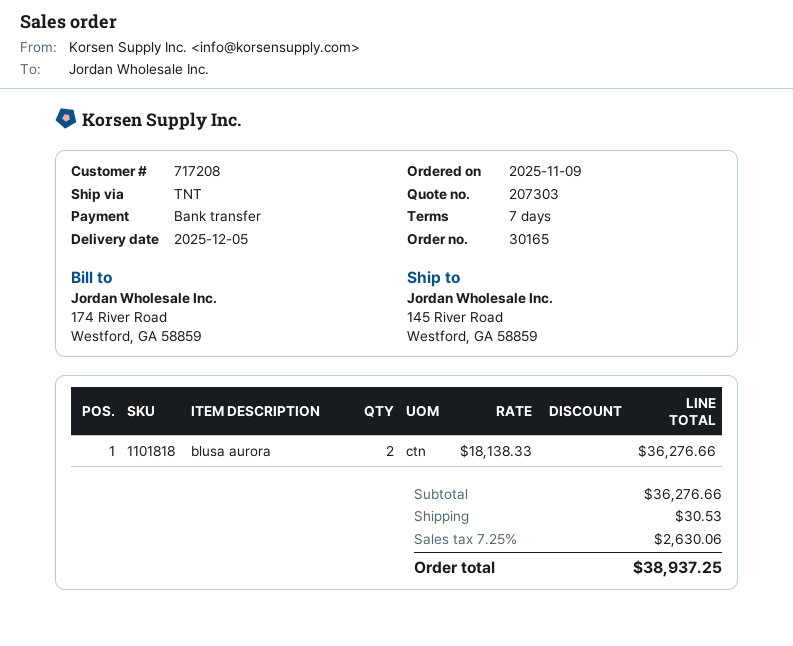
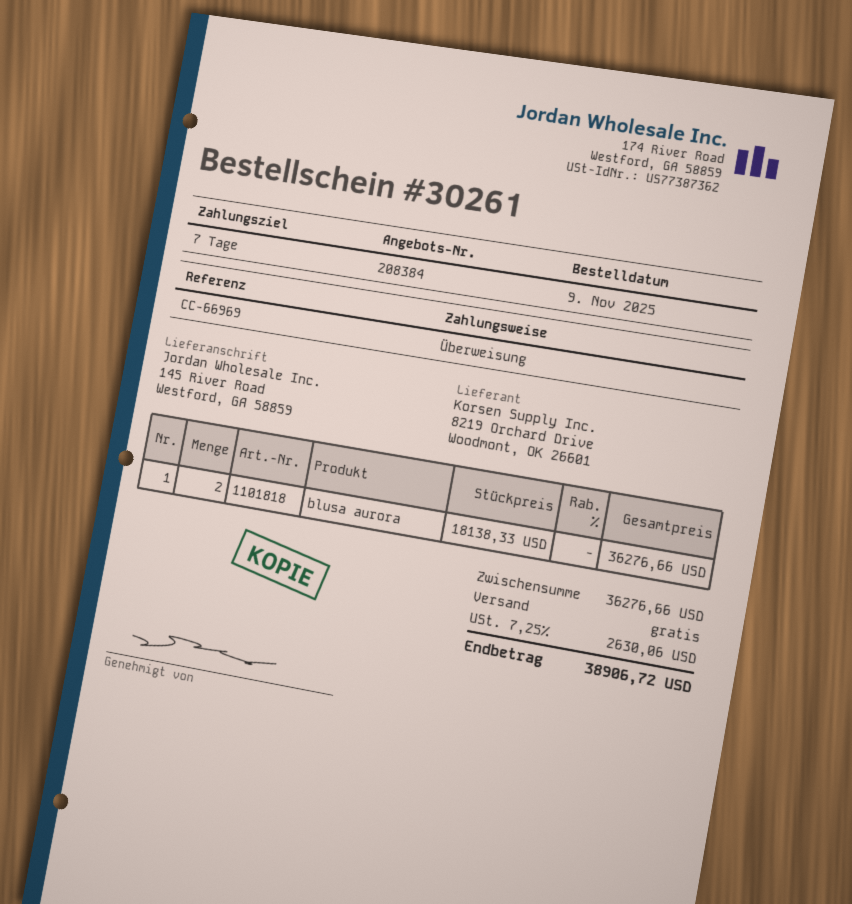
quote number: 207303 -> 208384
order number: 30165 -> 30261
shipping: 30.53 -> 0.00
total: 38937.25 -> 38906.72

